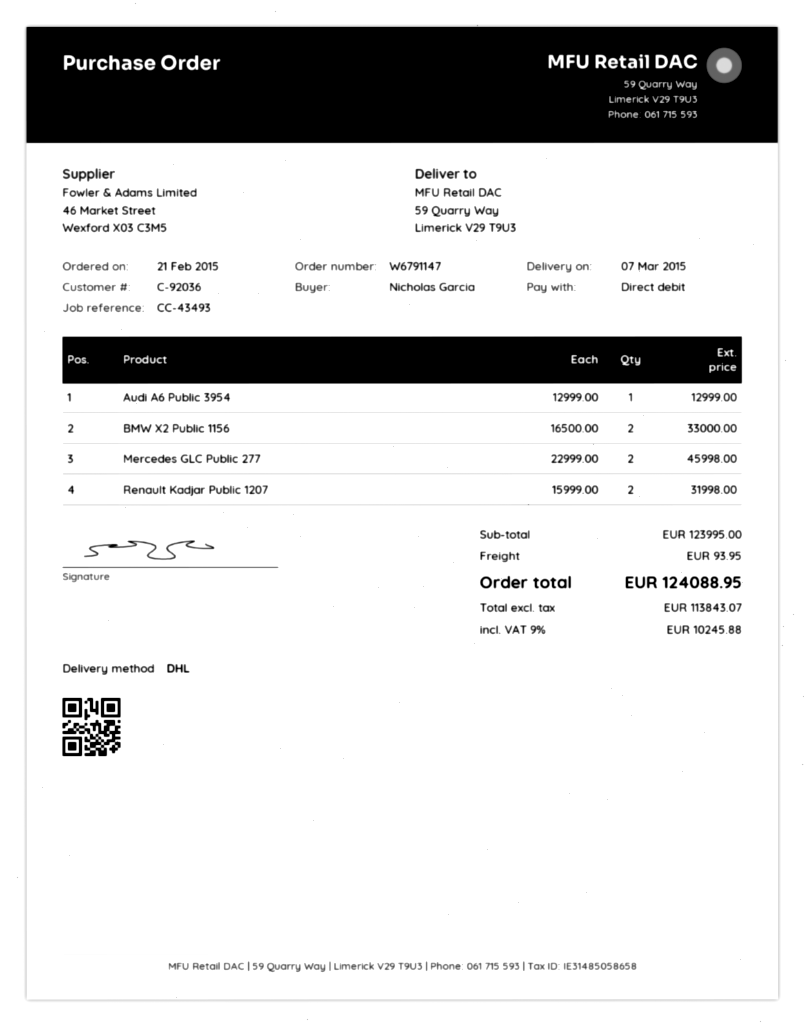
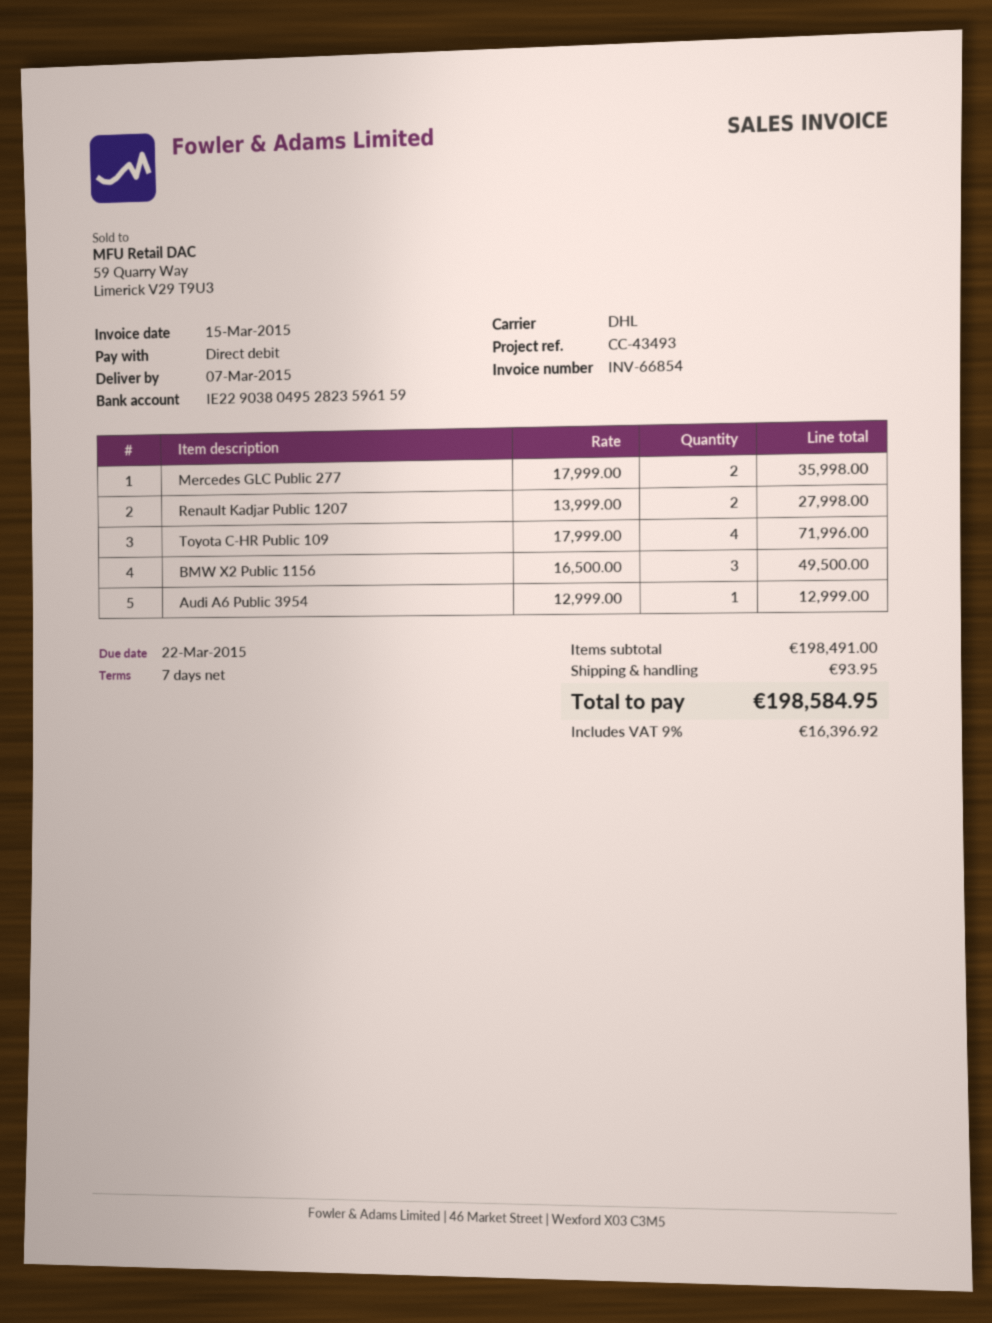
BMW X2 Public 1156: 2 x 16500.00 = 33000.00 -> 3 x 16500.00 = 49500.00
Mercedes GLC Public 277: 2 x 22999.00 = 45998.00 -> 2 x 17999.00 = 35998.00
Renault Kadjar Public 1207: 2 x 15999.00 = 31998.00 -> 2 x 13999.00 = 27998.00
Toyota C-HR Public 109: none -> 4 x 17999.00 = 71996.00
subtotal: 123995.00 -> 198491.00
tax: 9% = 10245.88 -> 9% = 16396.92
total: 124088.95 -> 198584.95

